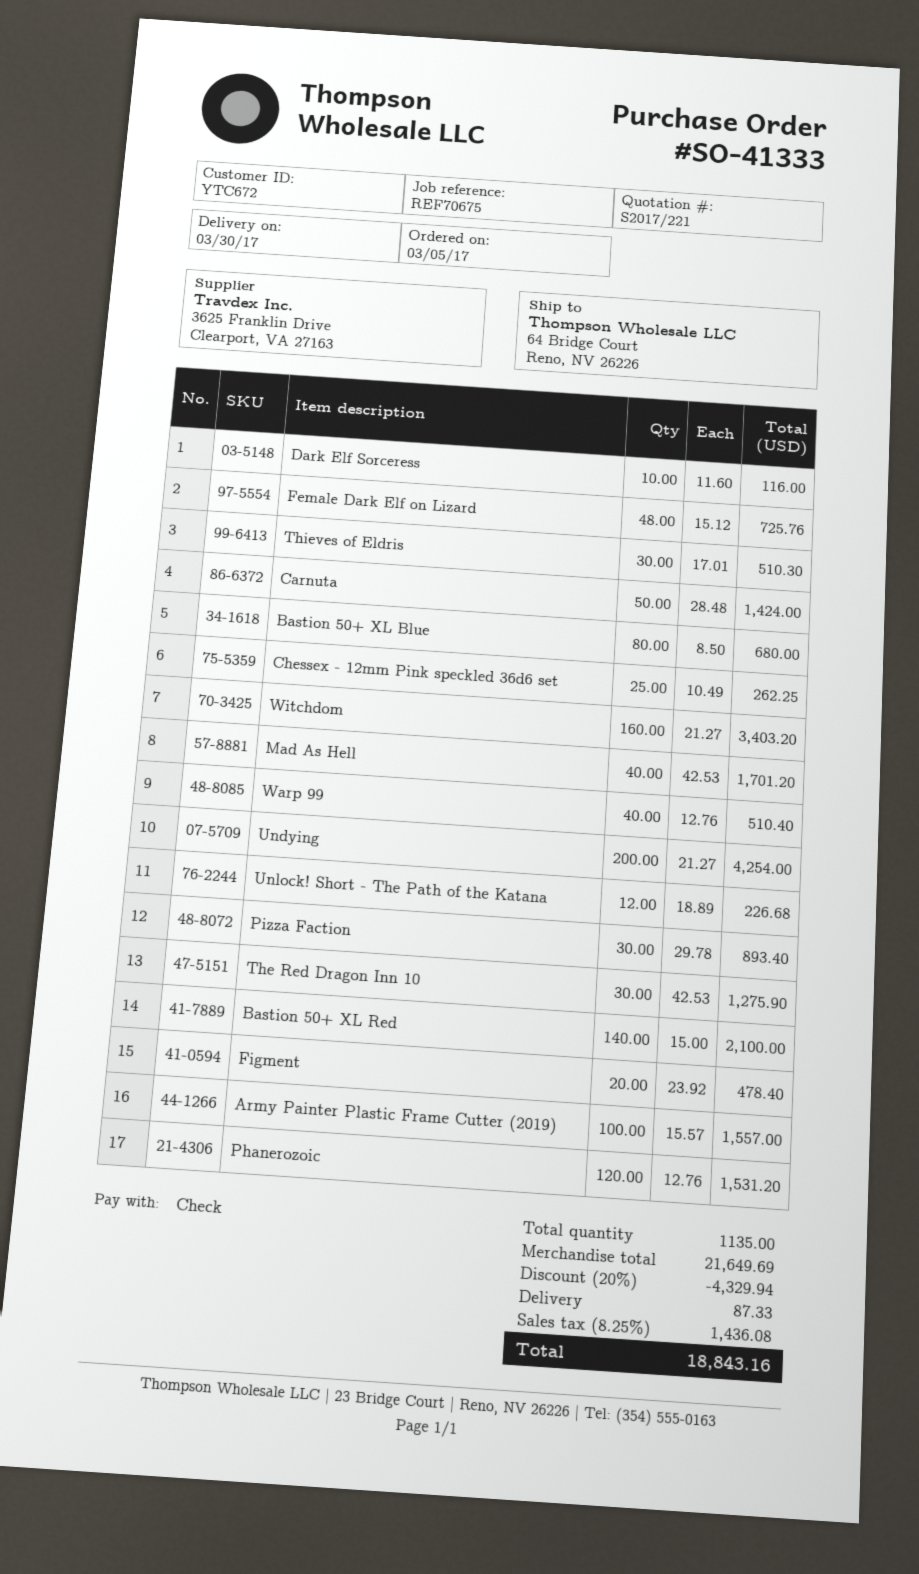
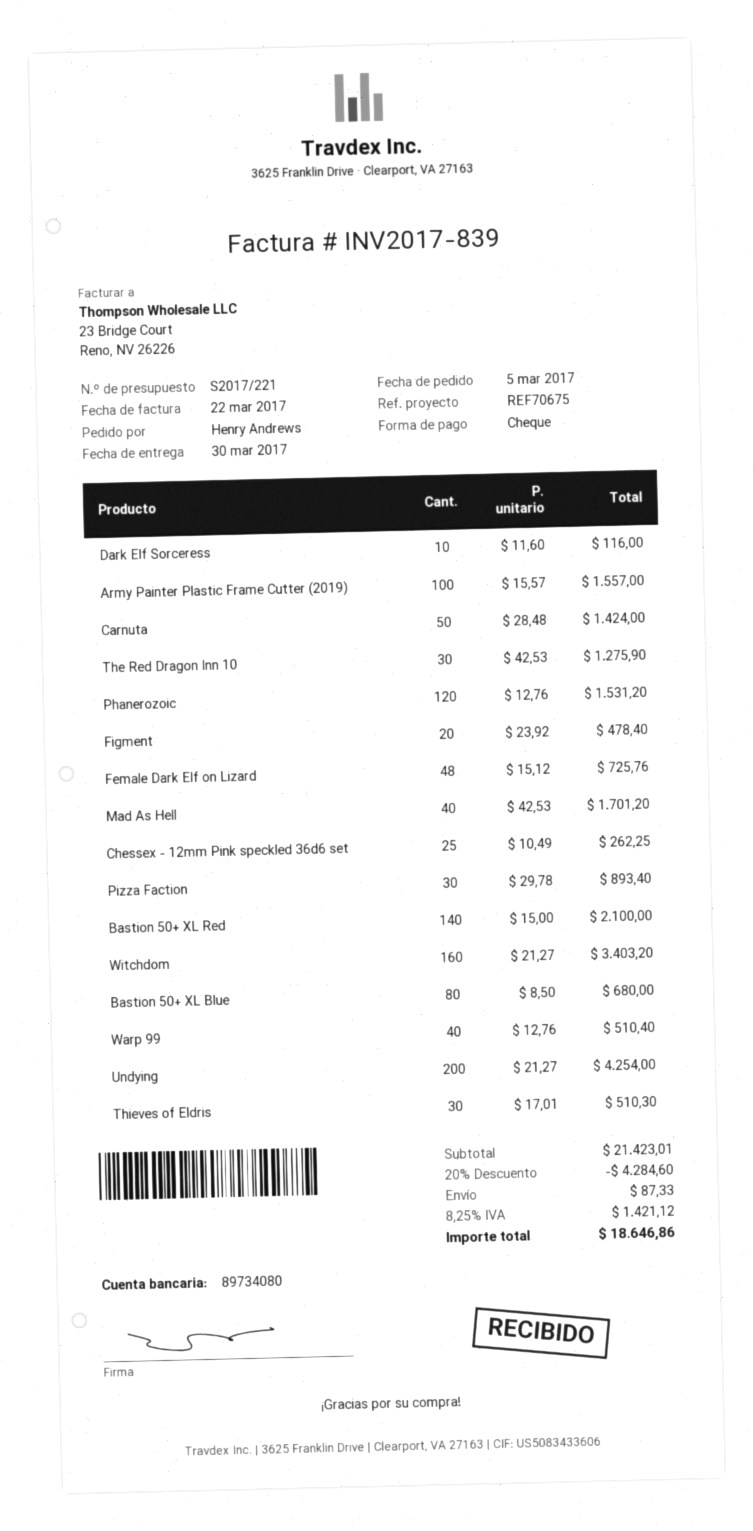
Unlock! Short - The Path of the Katana: 12 x 18.89 = 226.68 -> none
subtotal: 21649.69 -> 21423.01
discount: 20% = 4329.94 -> 20% = 4284.60
tax: 8.25% = 1436.08 -> 8.25% = 1421.12
total: 18843.16 -> 18646.86

